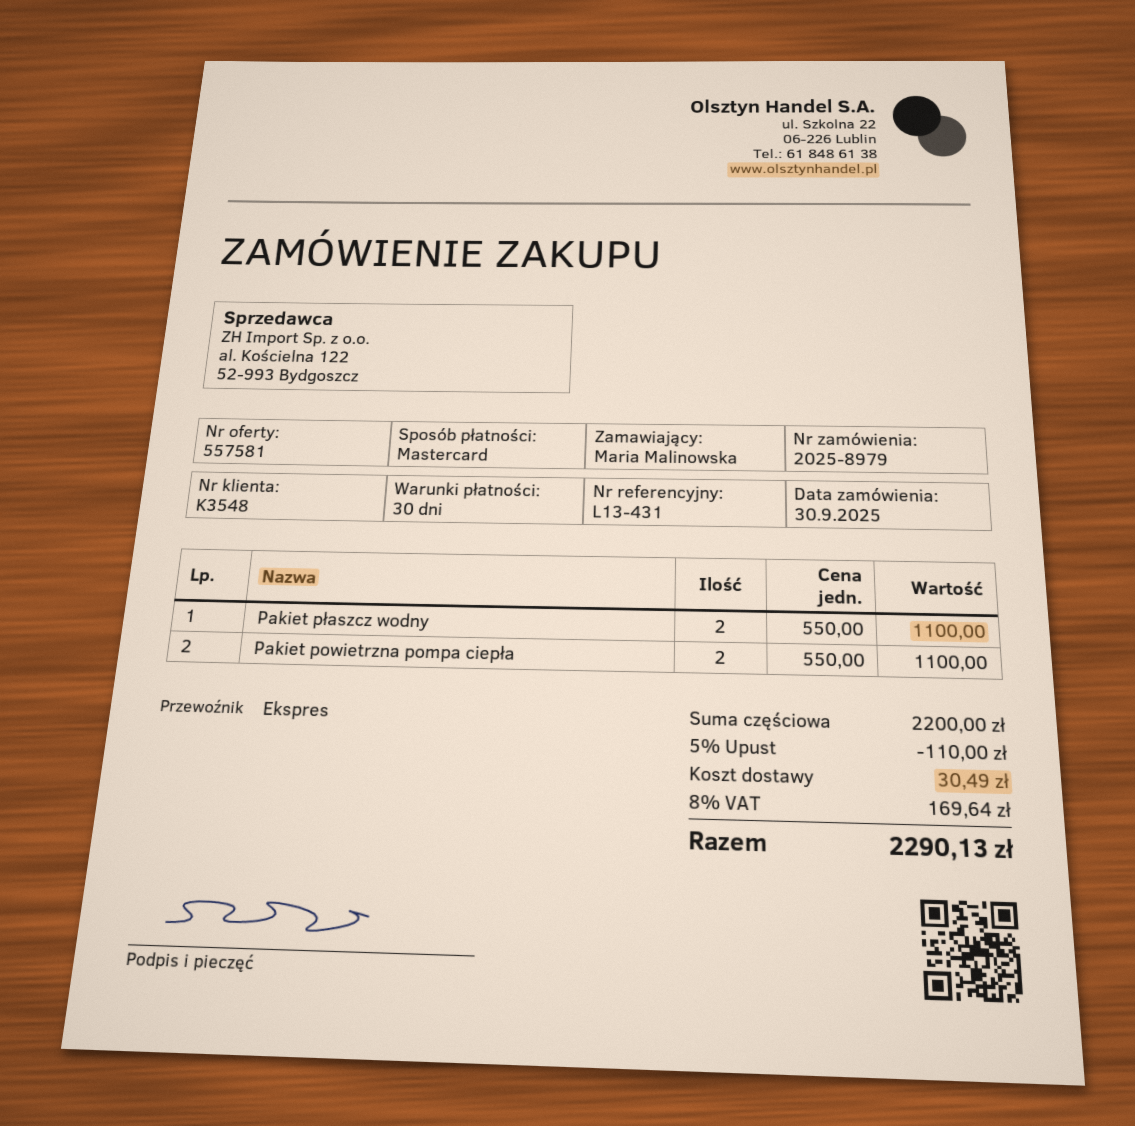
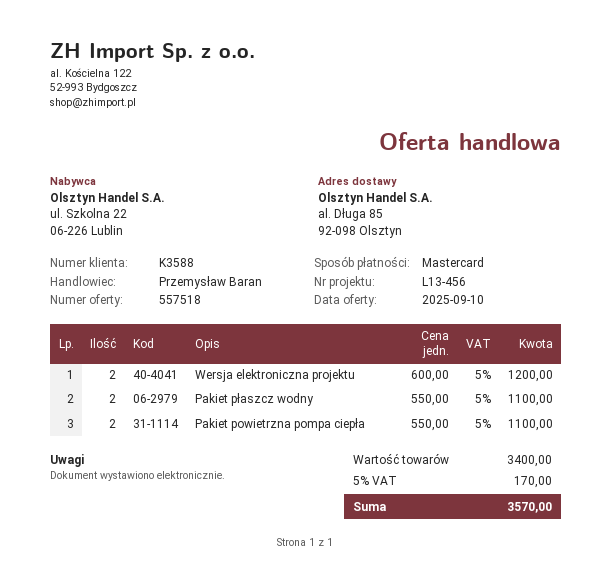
quote number: 557581 -> 557518
customer number: K3548 -> K3588
reference: L13-431 -> L13-456
Wersja elektroniczna projektu: none -> 2 x 600.00 = 1200.00
subtotal: 2200.00 -> 3400.00
discount: 5% = 110.00 -> none
shipping: 30.49 -> none
tax: 8% = 169.64 -> 5% = 170.00
total: 2290.13 -> 3570.00

